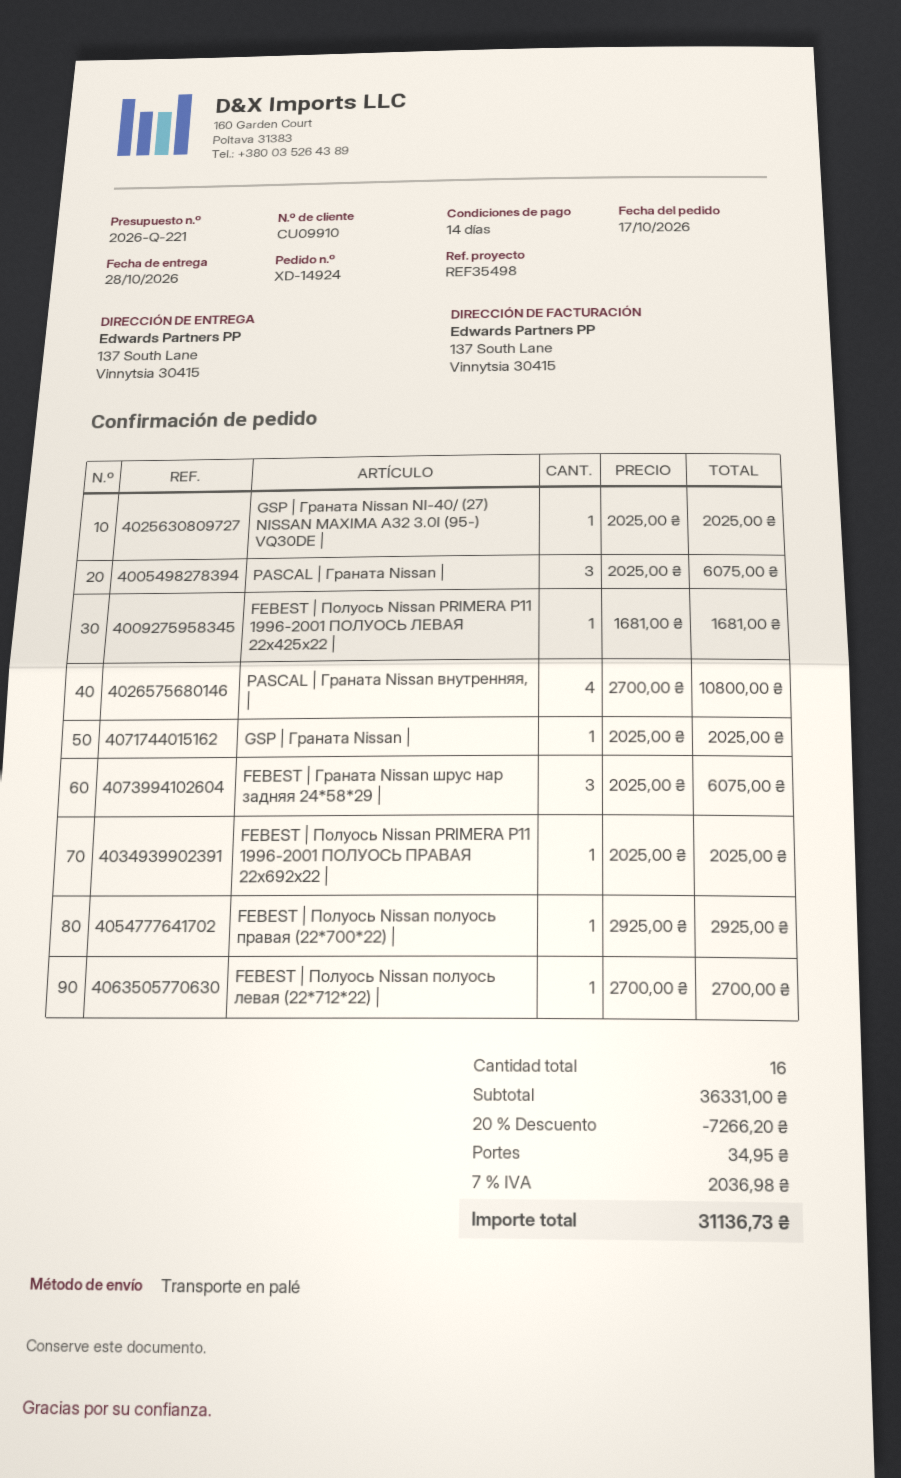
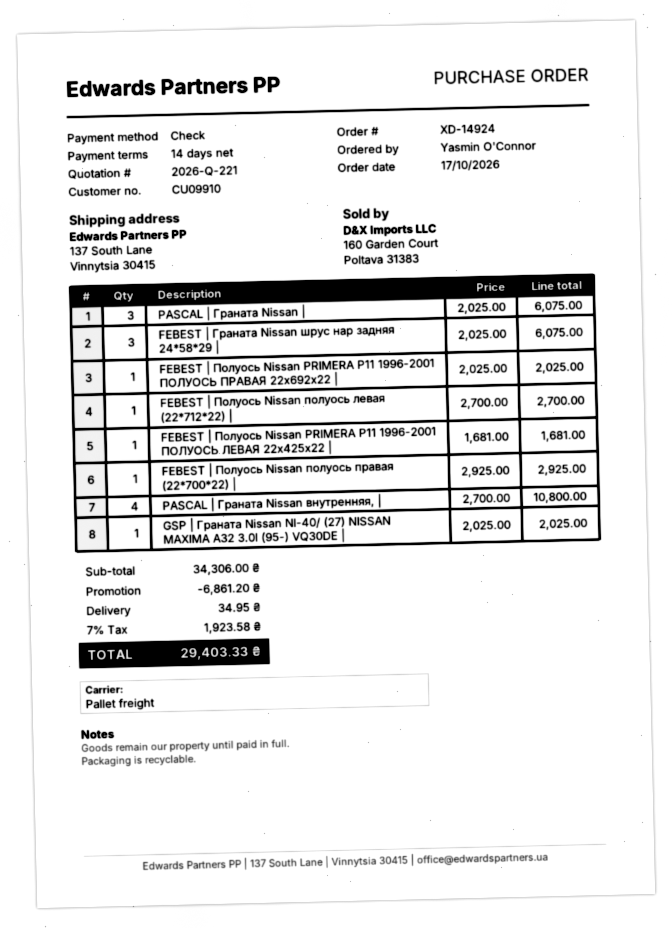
GSP | Граната Nissan |: 1 x 2025.00 = 2025.00 -> none
subtotal: 36331.00 -> 34306.00
discount: 7266.20 -> 6861.20
tax: 7% = 2036.98 -> 7% = 1923.58
total: 31136.73 -> 29403.33

